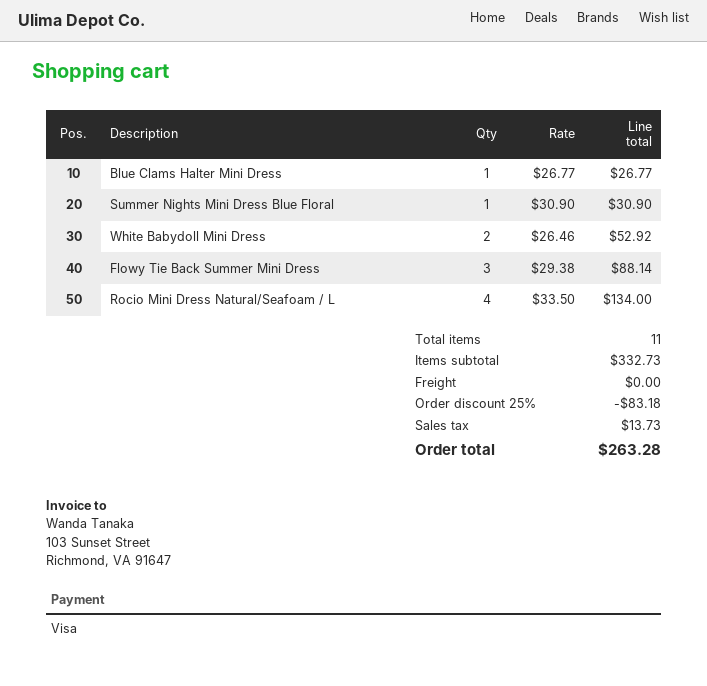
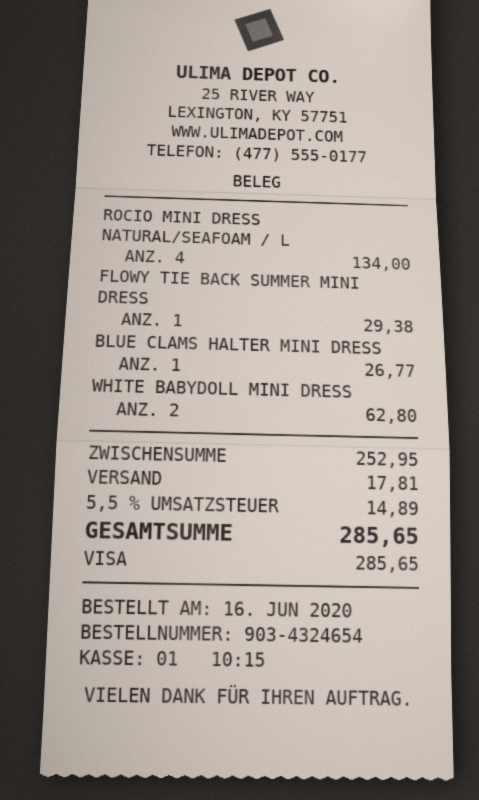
Summer Nights Mini Dress Blue Floral: 1 for 30.90 -> none
White Babydoll Mini Dress: 2 for 52.92 -> 2 for 62.80
Flowy Tie Back Summer Mini Dress: 3 for 88.14 -> 1 for 29.38
subtotal: 332.73 -> 252.95
discount: 25% = 83.18 -> none
shipping: 0.00 -> 17.81
tax: 13.73 -> 14.89
total: 263.28 -> 285.65

